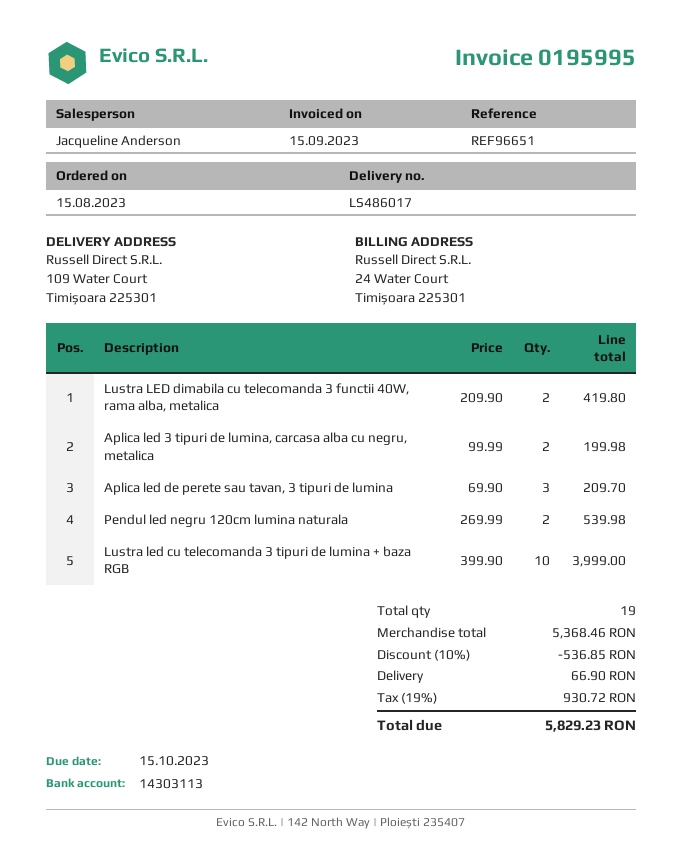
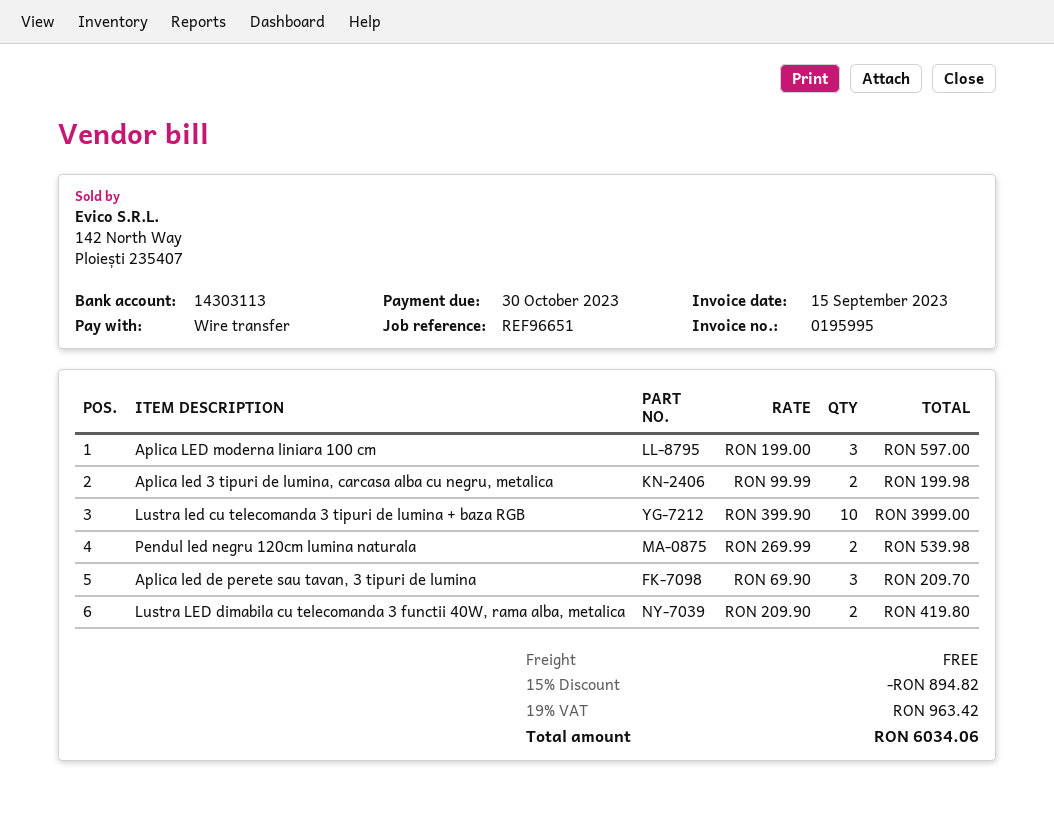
due date: 2023-10-15 -> 2023-10-30
Aplica LED moderna liniara 100 cm: none -> 3 x 199.00 = 597.00
discount: 10% = 536.85 -> 15% = 894.82
shipping: 66.90 -> 0.00
tax: 19% = 930.72 -> 19% = 963.42
total: 5829.23 -> 6034.06

